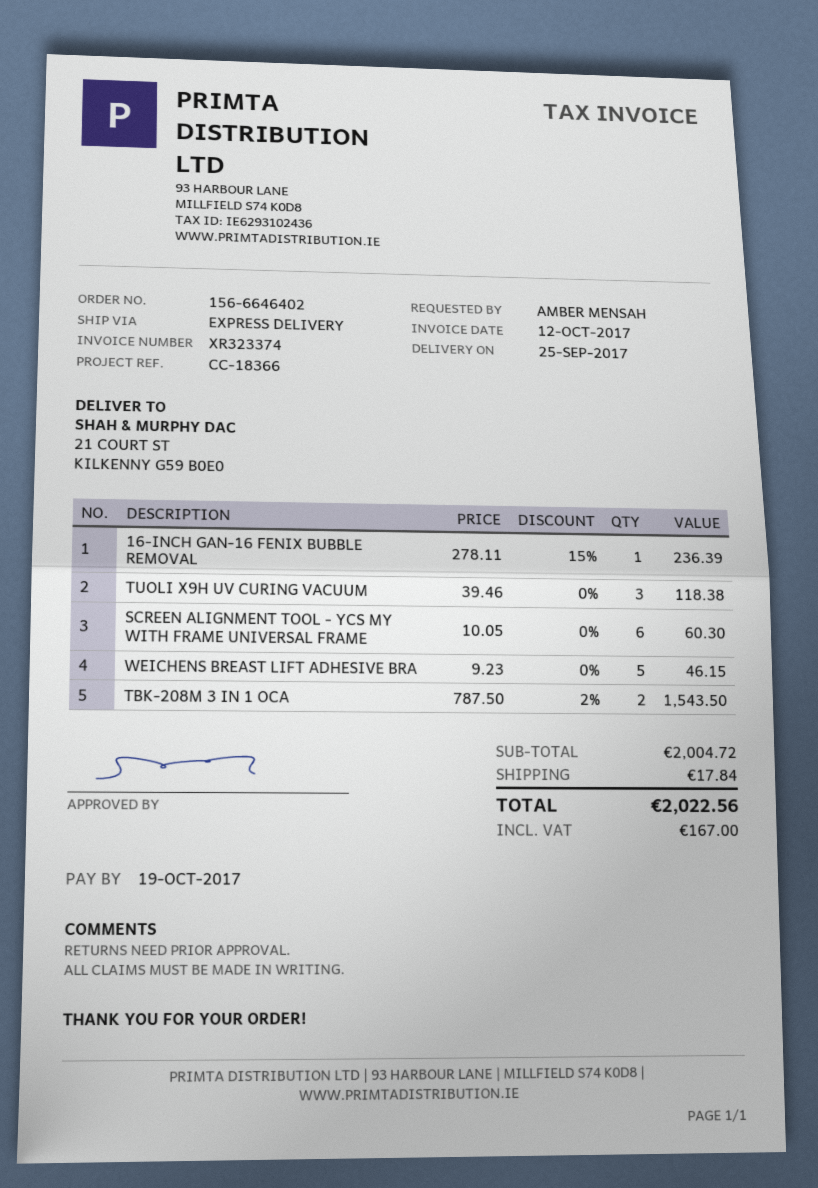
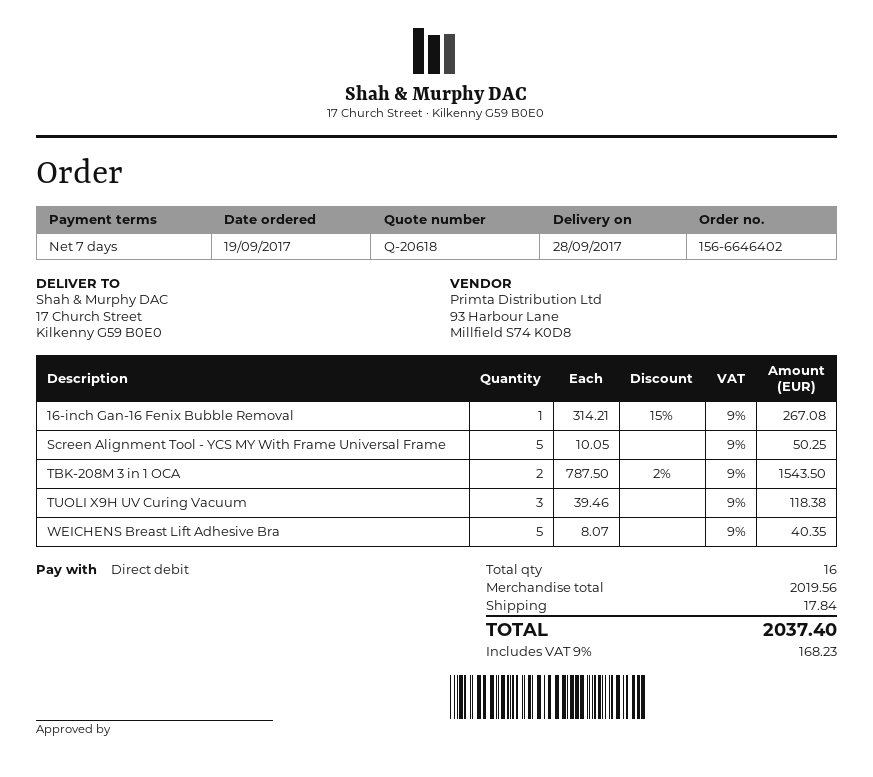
delivery date: 2017-09-25 -> 2017-09-28
ship to: 21 COURT ST, KILKENNY G59 B0E0 -> 17 Church Street, Kilkenny G59 B0E0
16-INCH GAN-16 FENIX BUBBLE REMOVAL: 1 x 278.11 - 15% = 236.39 -> 1 x 314.21 - 15% = 267.08
SCREEN ALIGNMENT TOOL - YCS MY WITH FRAME UNIVERSAL FRAME: 6 x 10.05 = 60.30 -> 5 x 10.05 = 50.25
WEICHENS BREAST LIFT ADHESIVE BRA: 5 x 9.23 = 46.15 -> 5 x 8.07 = 40.35
subtotal: 2004.72 -> 2019.56
tax: 167.00 -> 168.23
total: 2022.56 -> 2037.40

